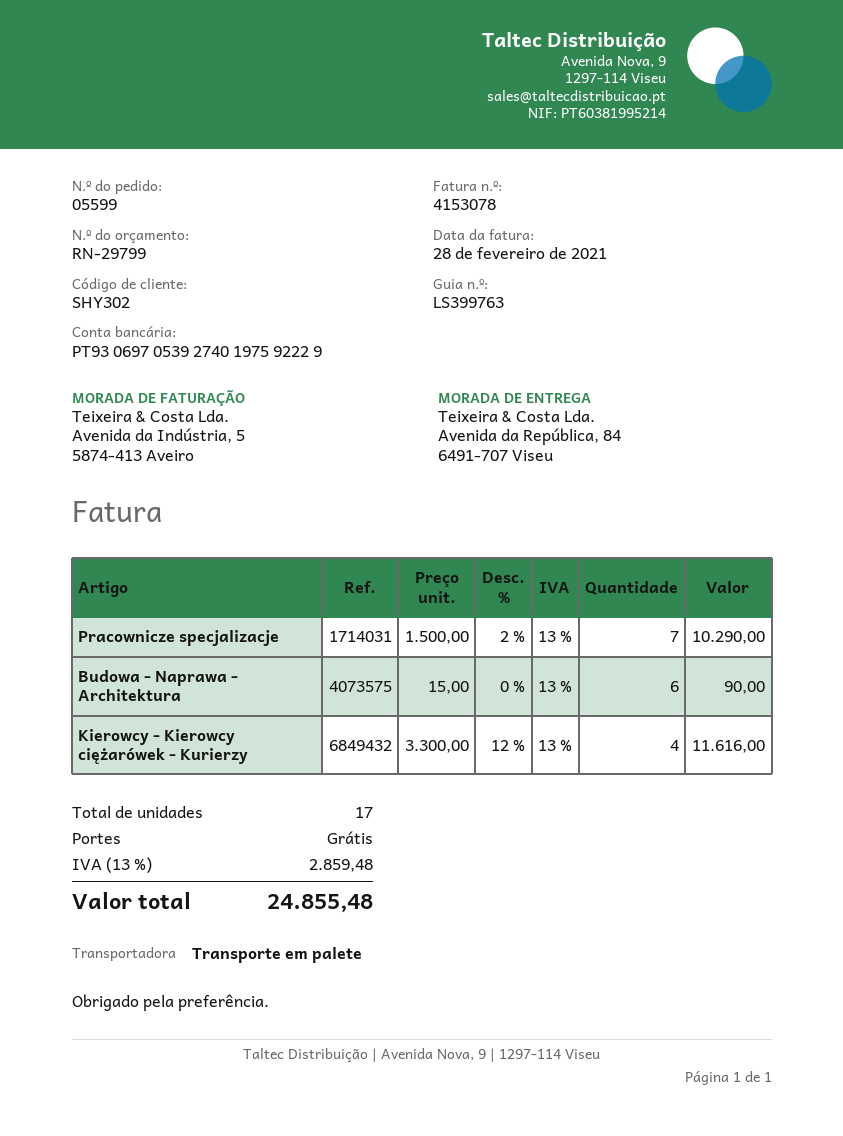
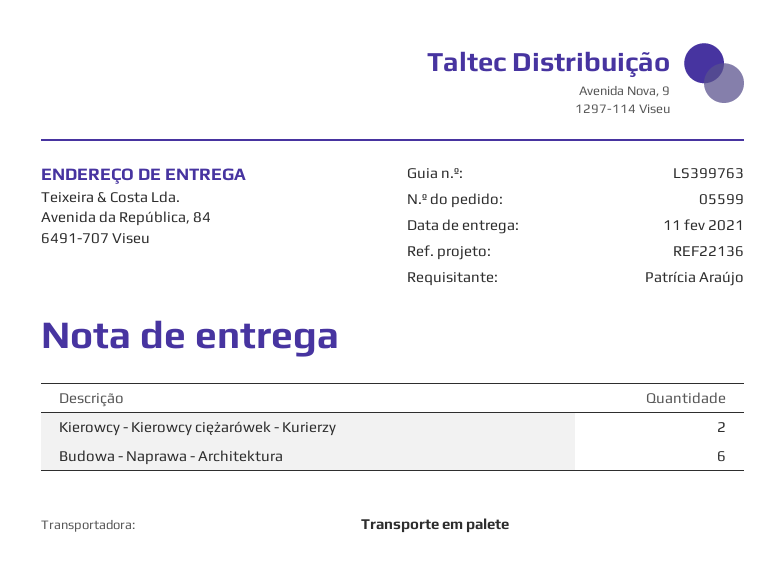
Pracownicze specjalizacje: 7 -> none
Kierowcy - Kierowcy ciężarówek - Kurierzy: 4 -> 2

